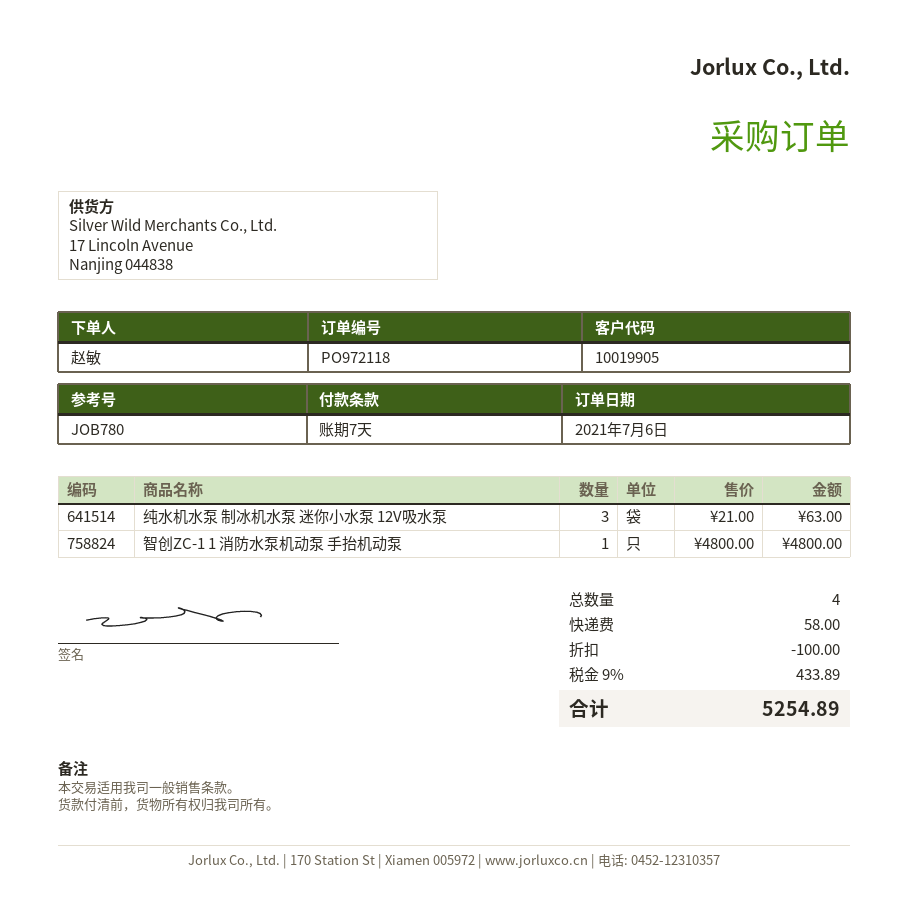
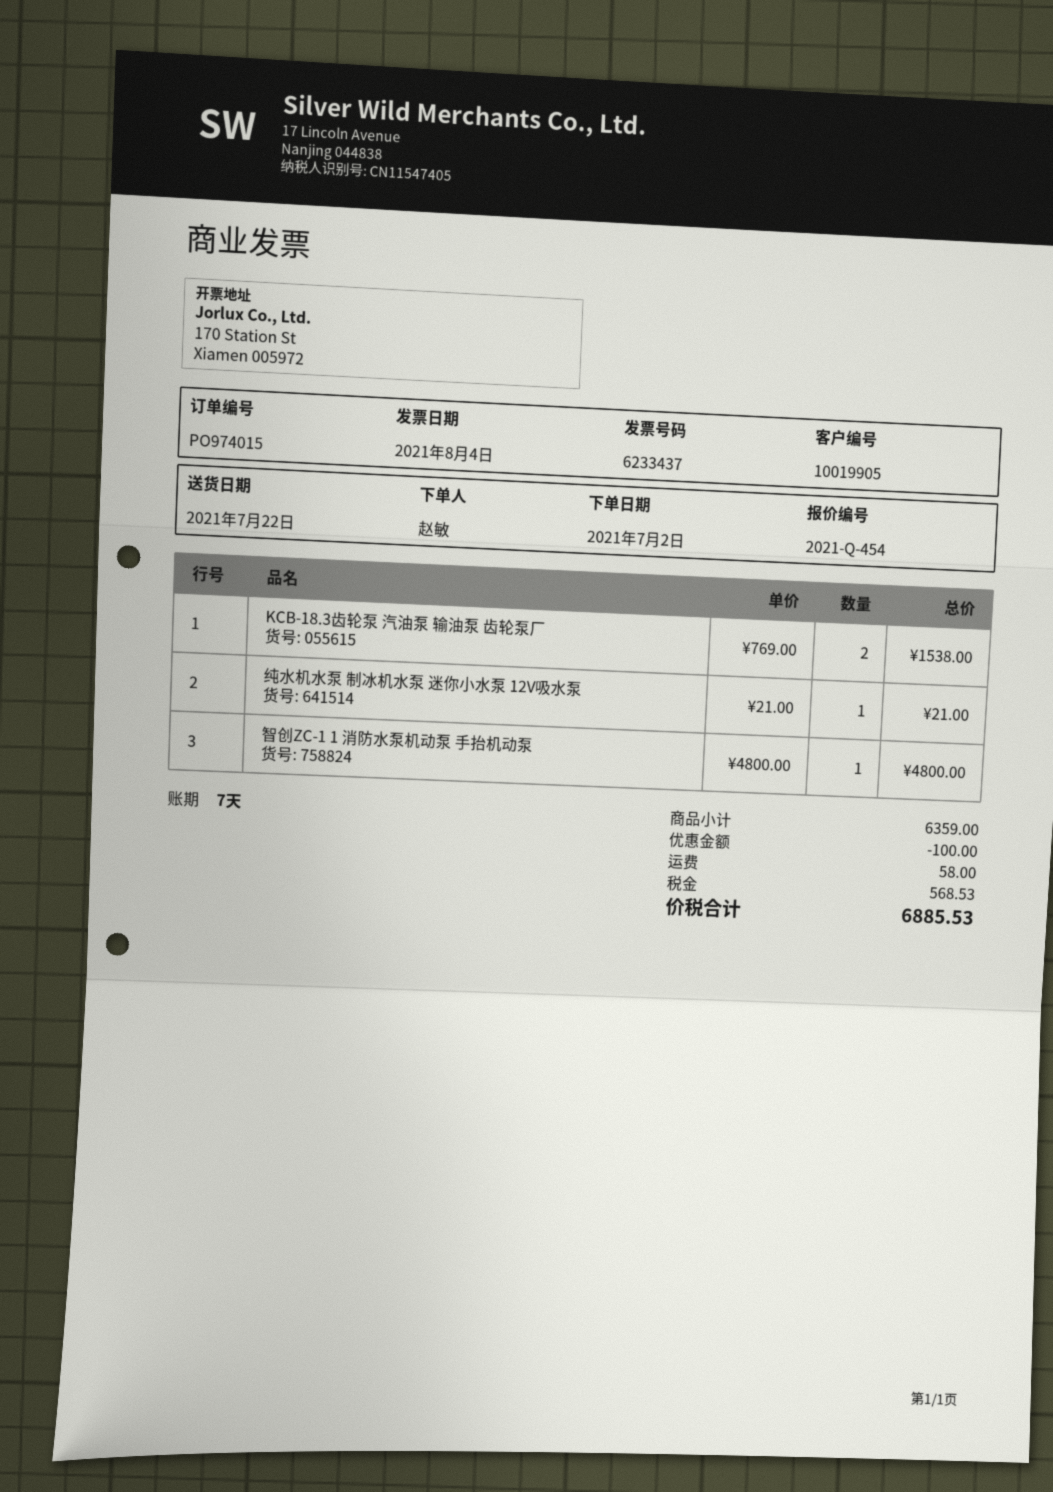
order number: PO972118 -> PO974015
order date: 2021-07-06 -> 2021-07-02
纯水机水泵 制冰机水泵 迷你小水泵 12V吸水泵: 3 x 21.00 = 63.00 -> 1 x 21.00 = 21.00
KCB-18.3齿轮泵 汽油泵 输油泵 齿轮泵厂: none -> 2 x 769.00 = 1538.00
tax: 433.89 -> 568.53
total: 5254.89 -> 6885.53

